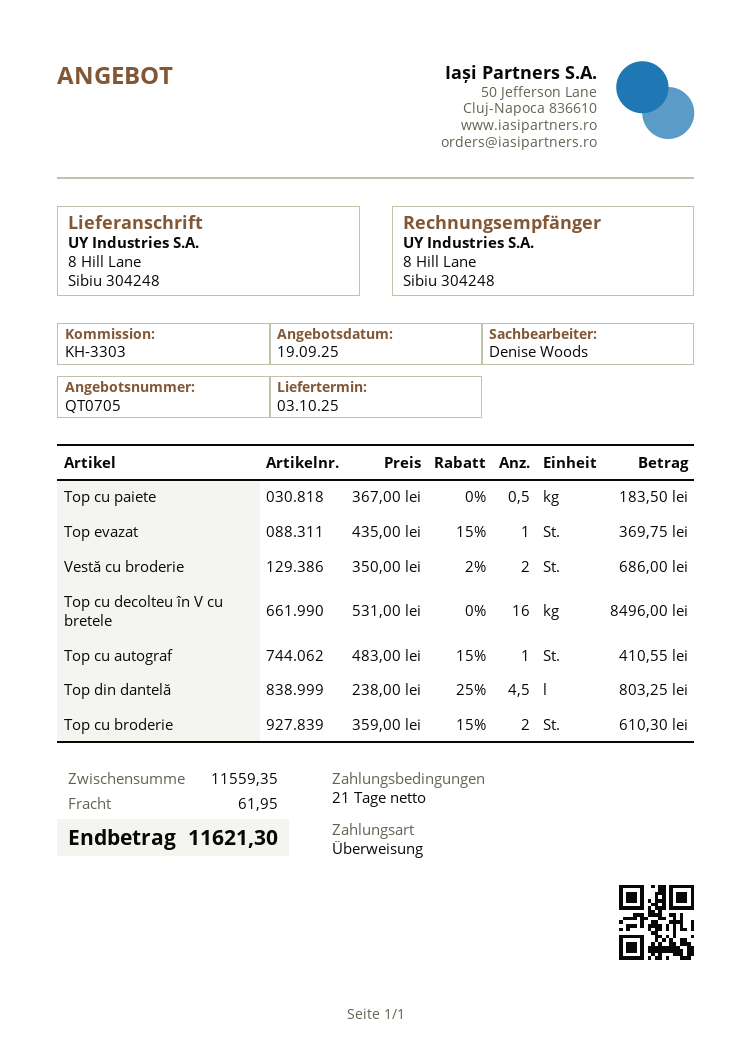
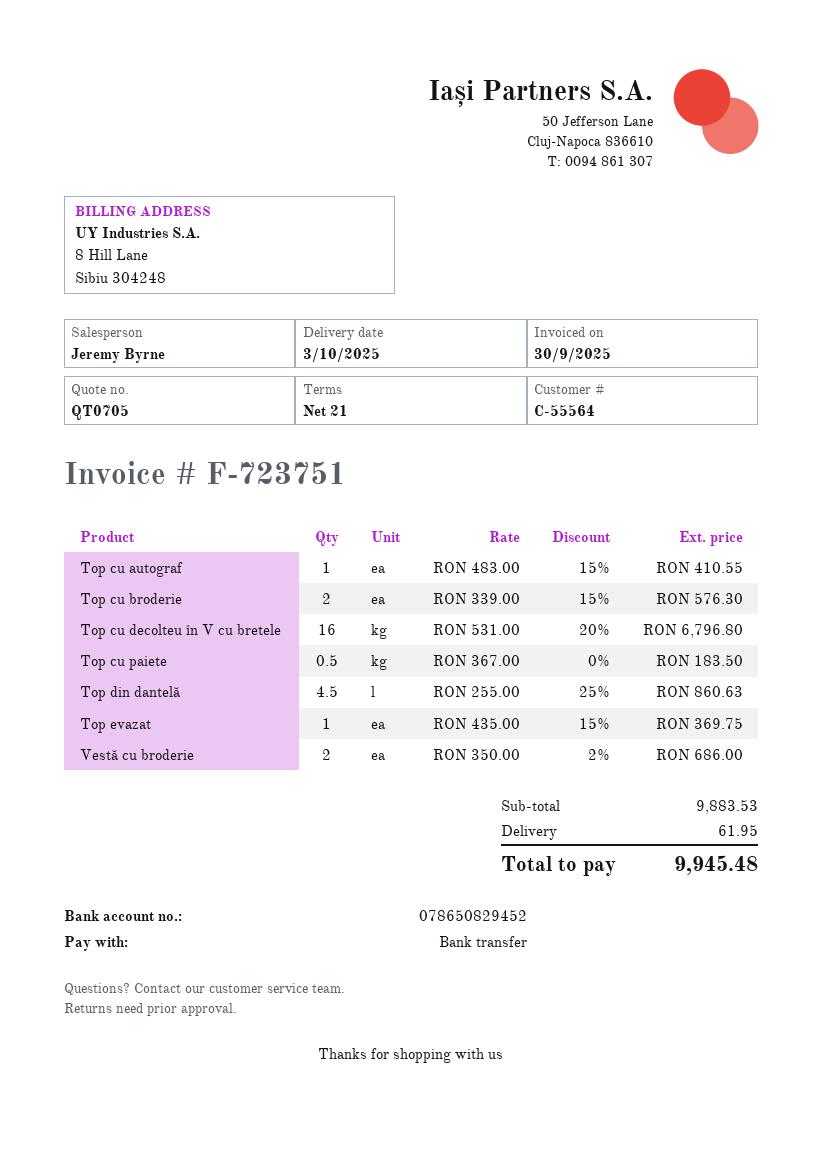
sales rep: Denise Woods -> Jeremy Byrne
Top cu decolteu în V cu bretele: 16 x 531.00 = 8496.00 -> 16 x 531.00 - 20% = 6796.80
Top din dantelă: 4.5 x 238.00 - 25% = 803.25 -> 4.5 x 255.00 - 25% = 860.63
Top cu broderie: 2 x 359.00 - 15% = 610.30 -> 2 x 339.00 - 15% = 576.30
subtotal: 11559.35 -> 9883.53
total: 11621.30 -> 9945.48

